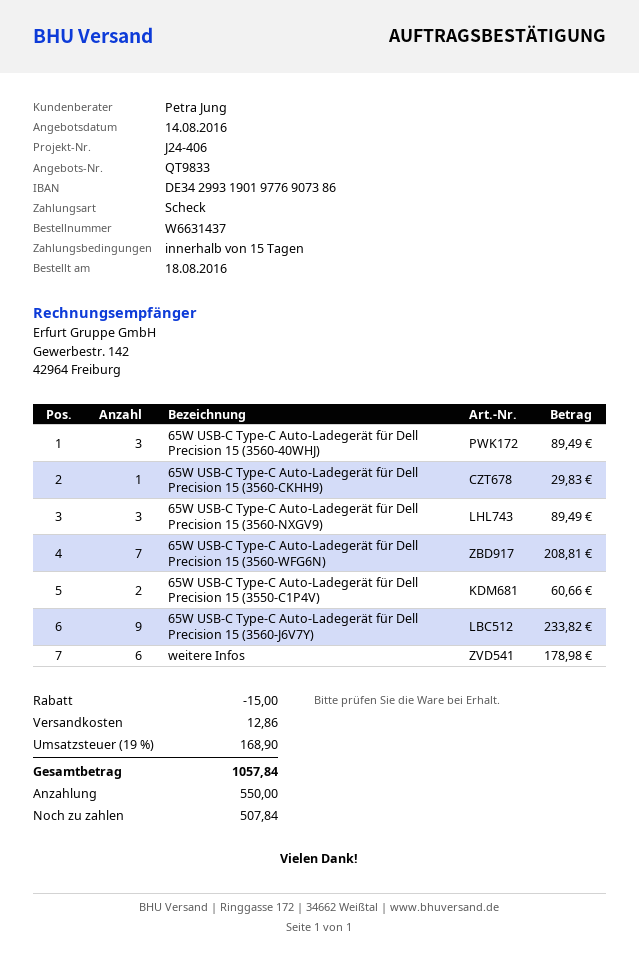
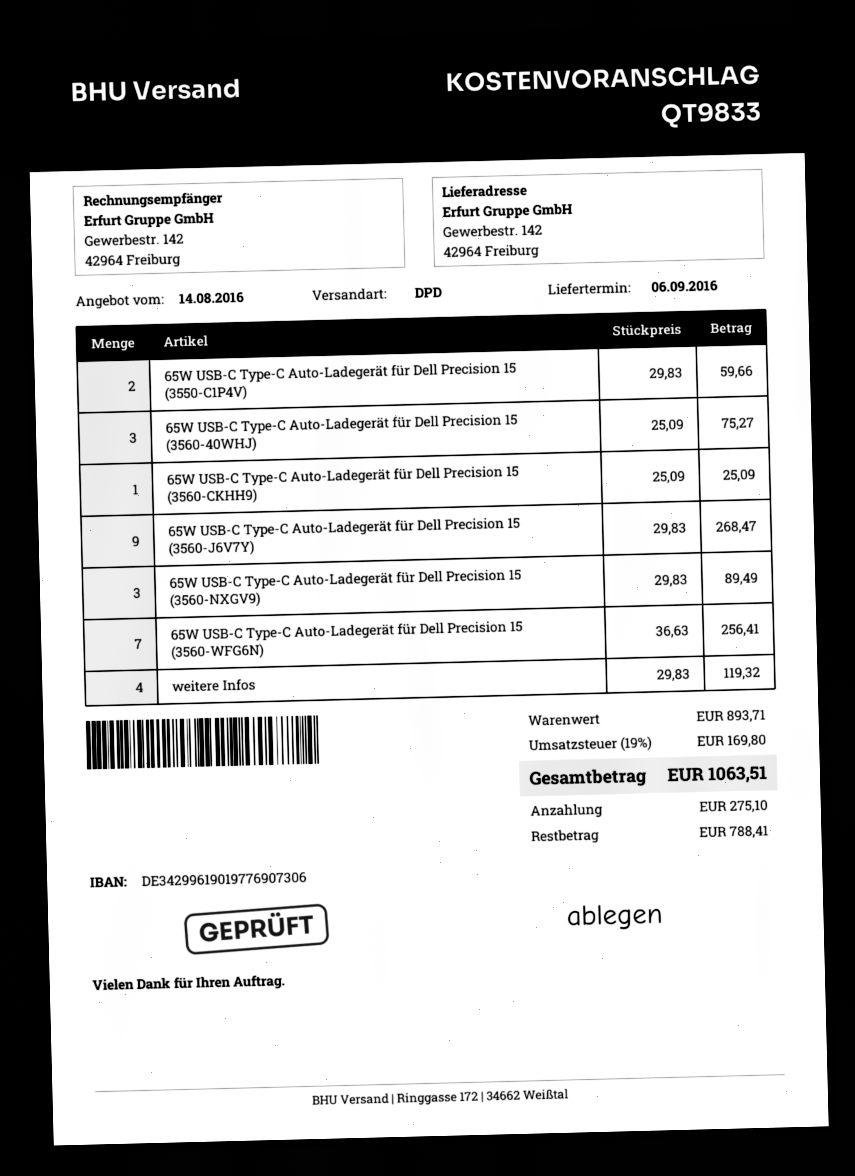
bank account: DE34299319019776907386 -> DE34299619019776907306
65W USB-C Type-C Auto-Ladegerät für Dell Precision 15 (3560-40WHJ): 3 for 89.49 -> 3 for 75.27
65W USB-C Type-C Auto-Ladegerät für Dell Precision 15 (3560-CKHH9): 1 for 29.83 -> 1 for 25.09
65W USB-C Type-C Auto-Ladegerät für Dell Precision 15 (3560-WFG6N): 7 for 208.81 -> 7 for 256.41
65W USB-C Type-C Auto-Ladegerät für Dell Precision 15 (3550-C1P4V): 2 for 60.66 -> 2 for 59.66
65W USB-C Type-C Auto-Ladegerät für Dell Precision 15 (3560-J6V7Y): 9 for 233.82 -> 9 for 268.47
weitere Infos: 6 for 178.98 -> 4 for 119.32
discount: 15.00 -> none
shipping: 12.86 -> none
tax: 19% = 168.90 -> 19% = 169.80
total: 1057.84 -> 1063.51
deposit: 550.00 -> 275.10
balance: 507.84 -> 788.41

